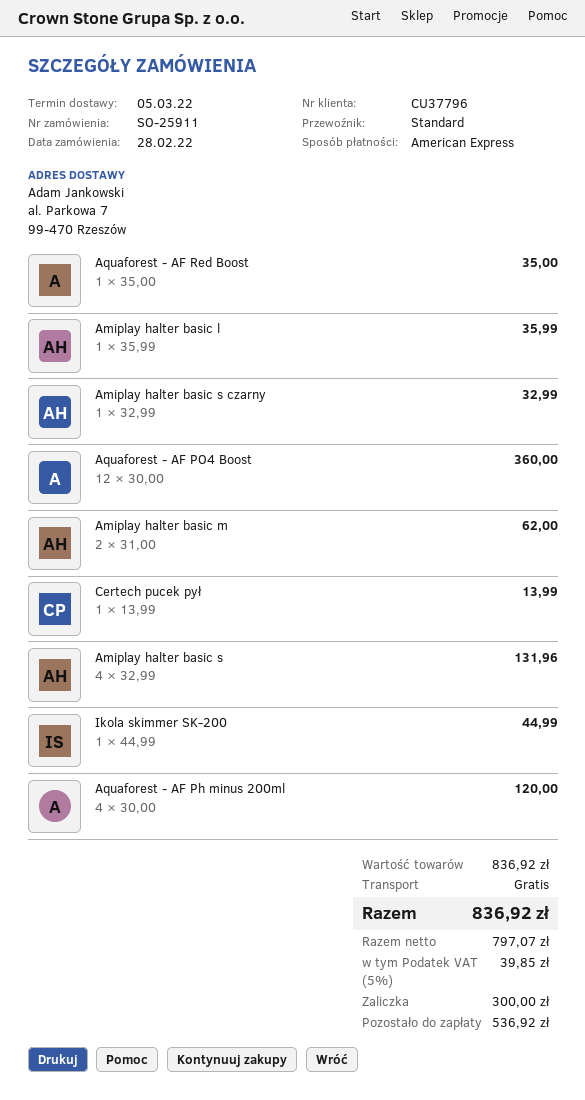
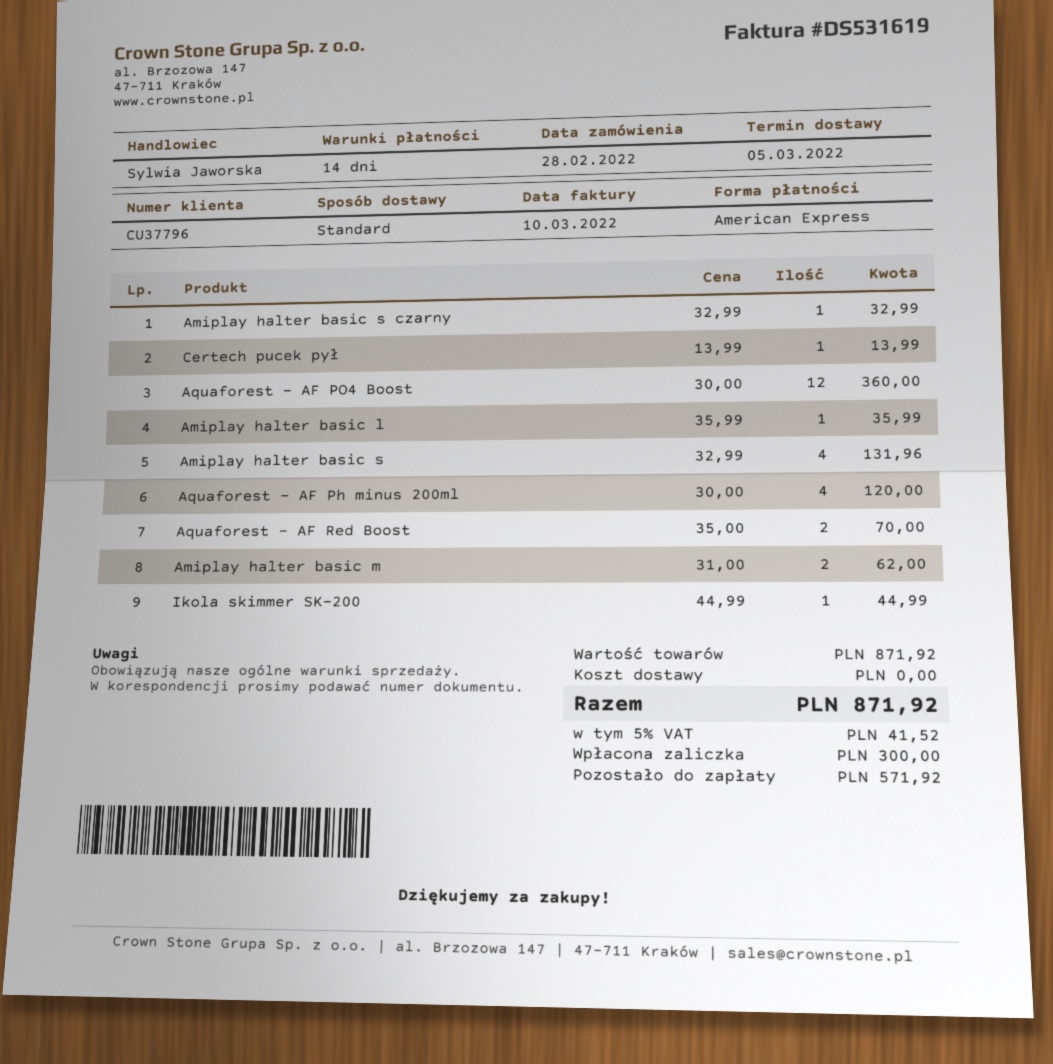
Aquaforest - AF Red Boost: 1 x 35.00 = 35.00 -> 2 x 35.00 = 70.00
subtotal: 836.92 -> 871.92
tax: 5% = 39.85 -> 5% = 41.52
total: 836.92 -> 871.92
balance: 536.92 -> 571.92

